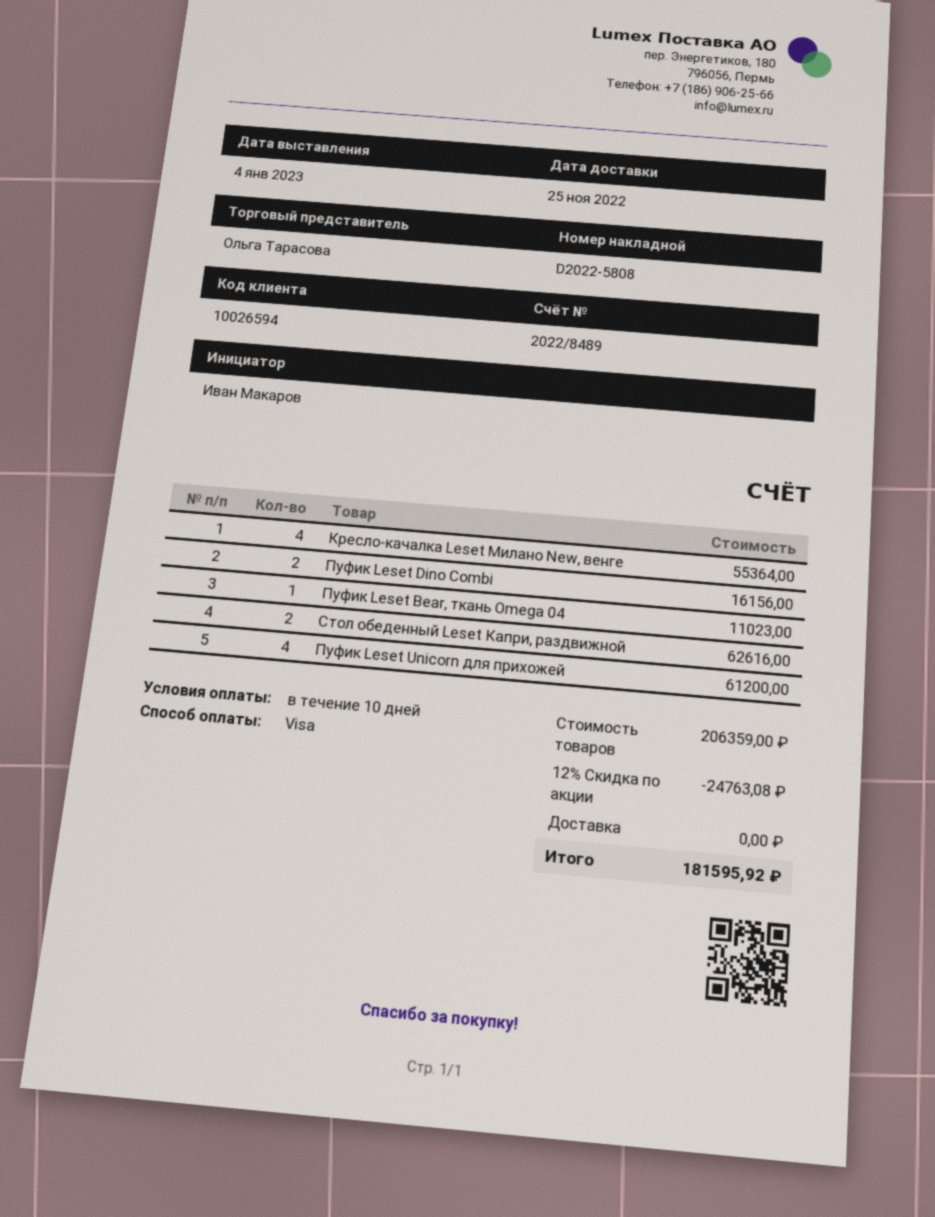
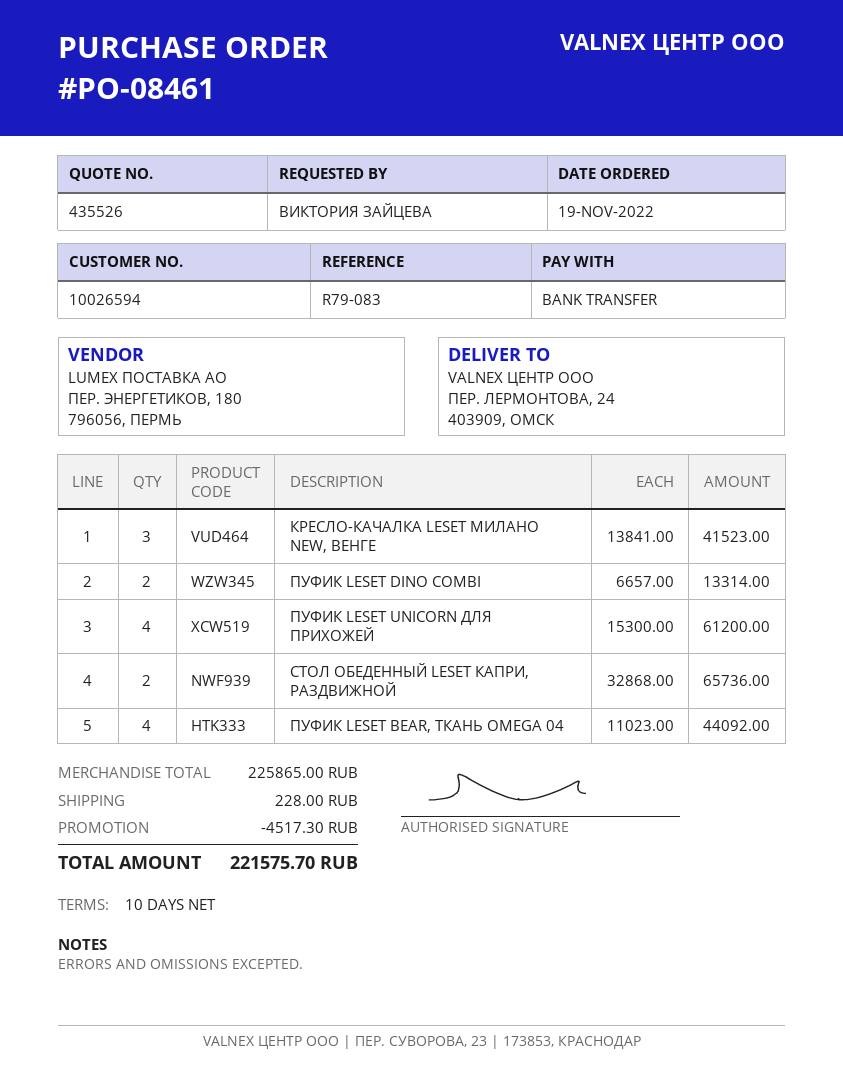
ordered by: Иван Макаров -> ВИКТОРИЯ ЗАЙЦЕВА
payment method: Visa -> bank transfer
Кресло-качалка Leset Милано New, венге: 4 for 55364.00 -> 3 for 41523.00
Пуфик Leset Dino Combi: 2 for 16156.00 -> 2 for 13314.00
Пуфик Leset Bear, ткань Omega 04: 1 for 11023.00 -> 4 for 44092.00
Стол обеденный Leset Капри, раздвижной: 2 for 62616.00 -> 2 for 65736.00
subtotal: 206359.00 -> 225865.00
discount: 24763.08 -> 4517.30
shipping: 0.00 -> 228.00
total: 181595.92 -> 221575.70

